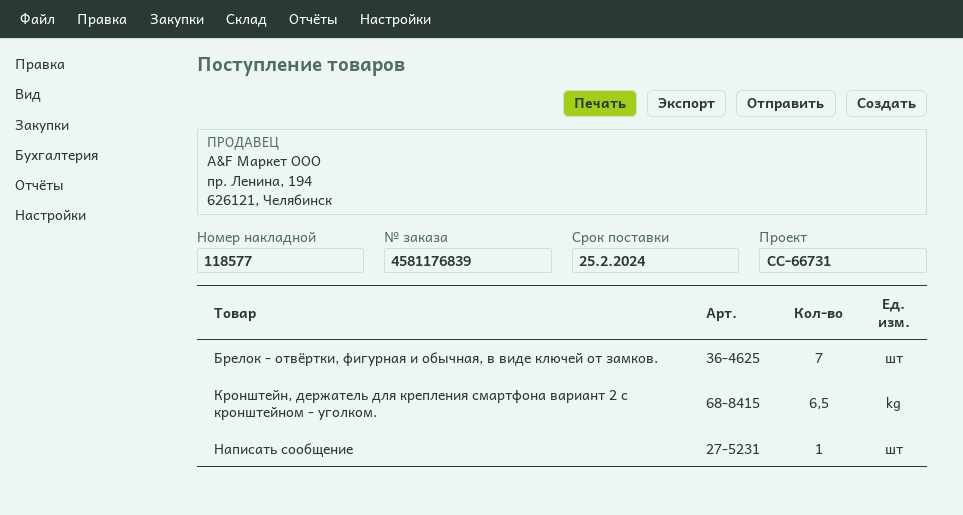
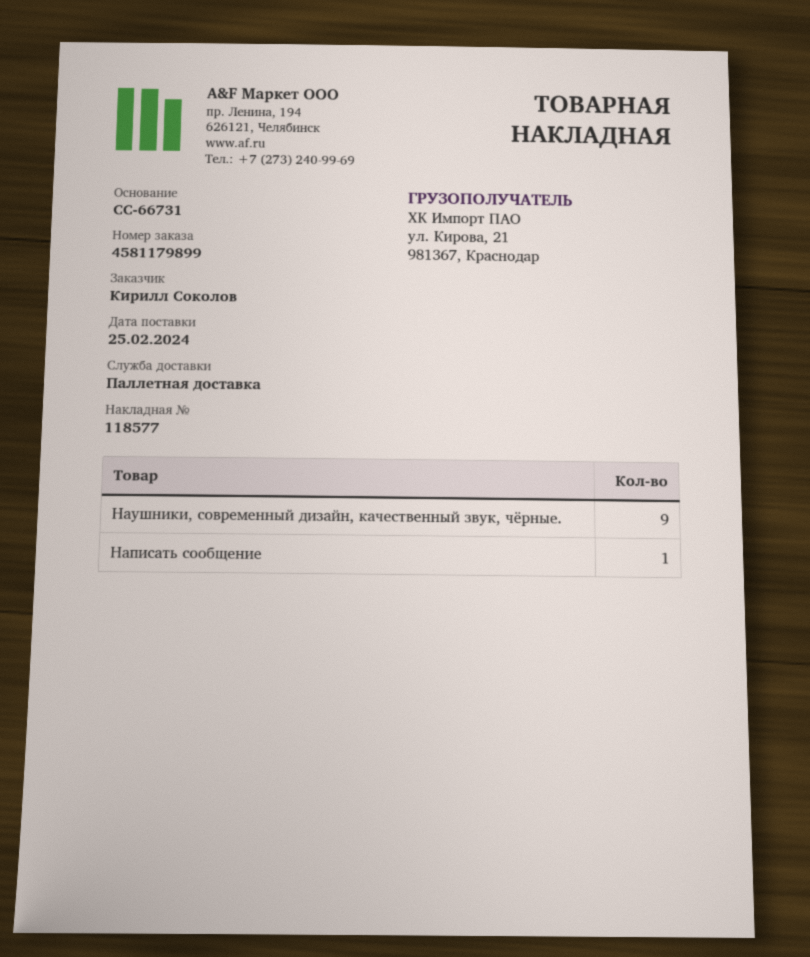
order number: 4581176839 -> 4581179899
Брелок - отвёртки, фигурная и обычная, в виде ключей от замков.: 7 -> none
Кронштейн, держатель для крепления смартфона вариант 2 с кронштейном - уголком.: 6.5 -> none
Наушники, современный дизайн, качественный звук, чёрные.: none -> 9

